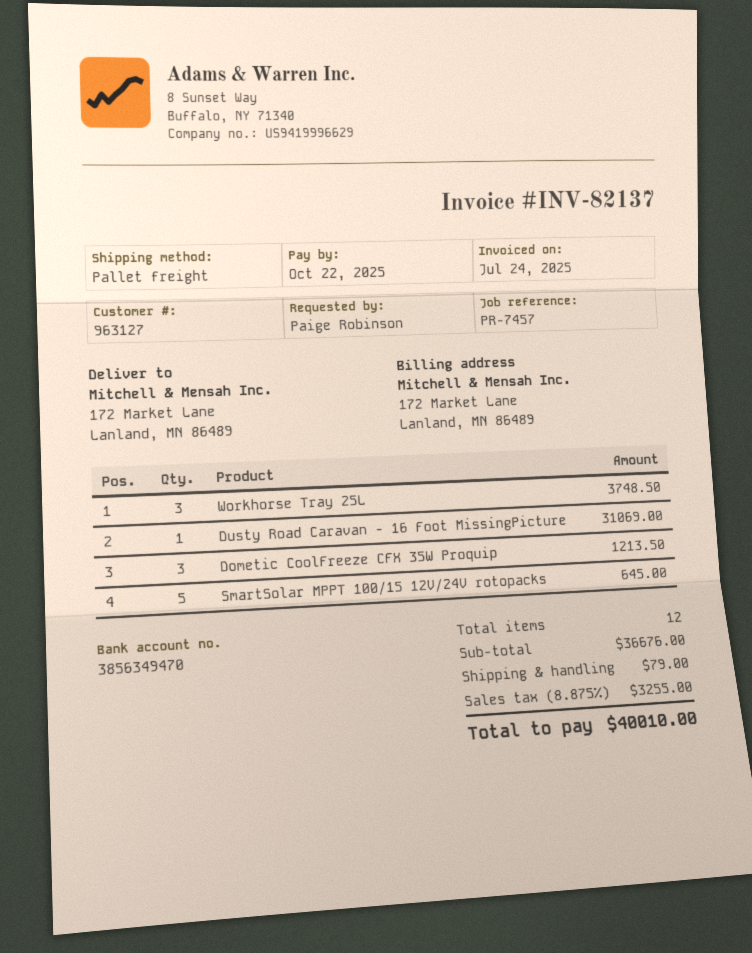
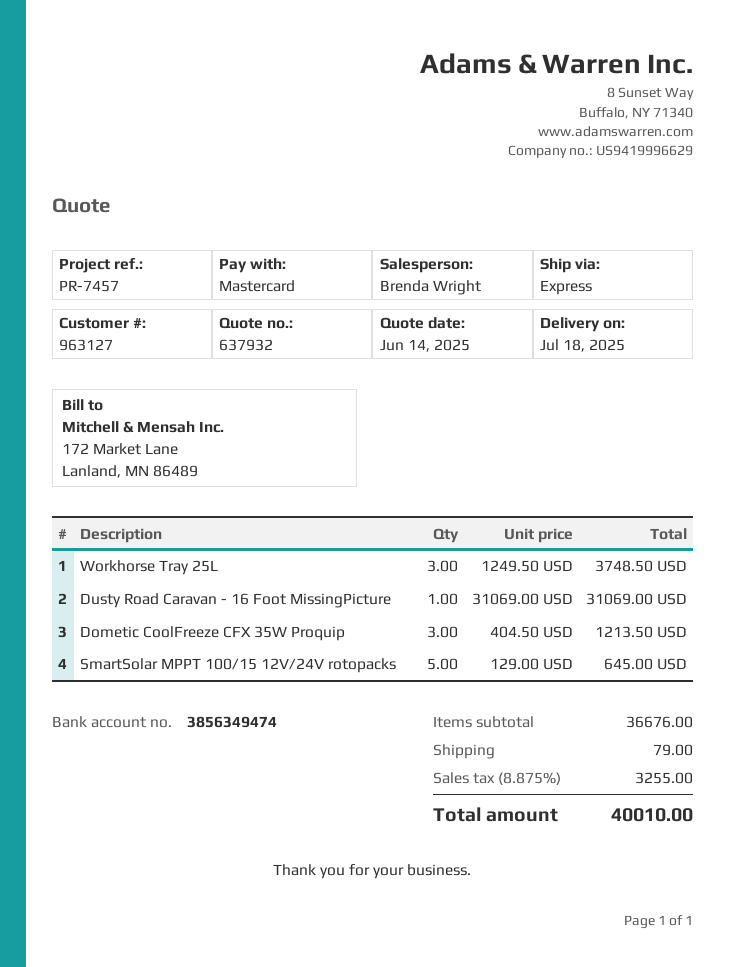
bank account: 3856349470 -> 3856349474
shipping method: pallet freight -> express

